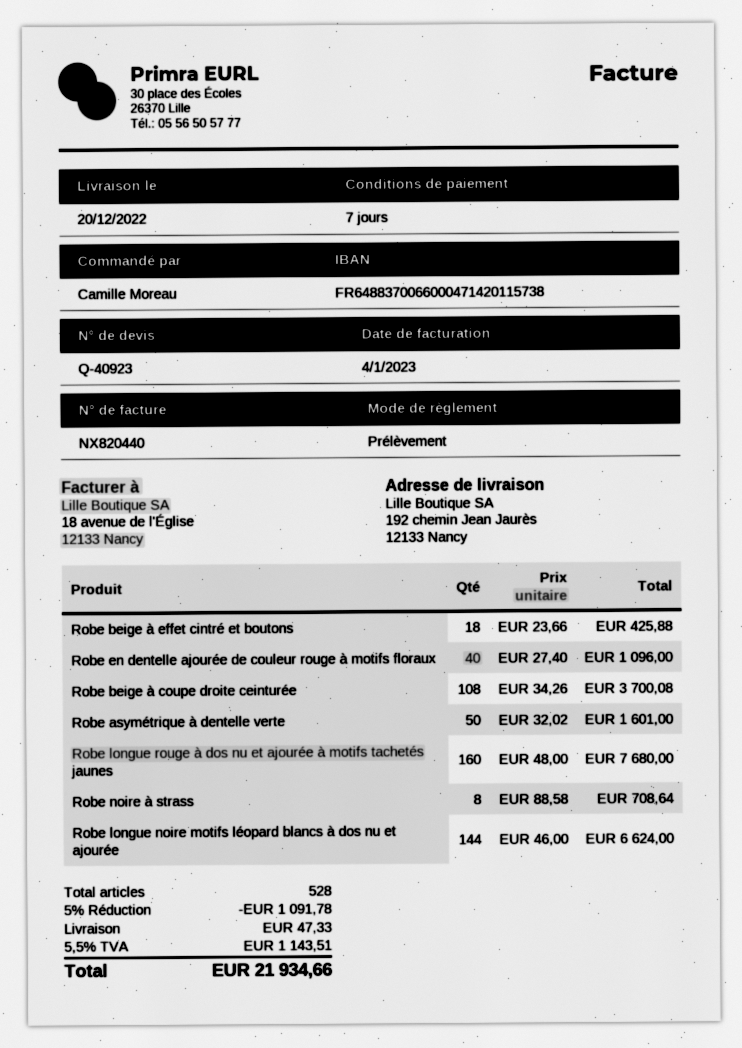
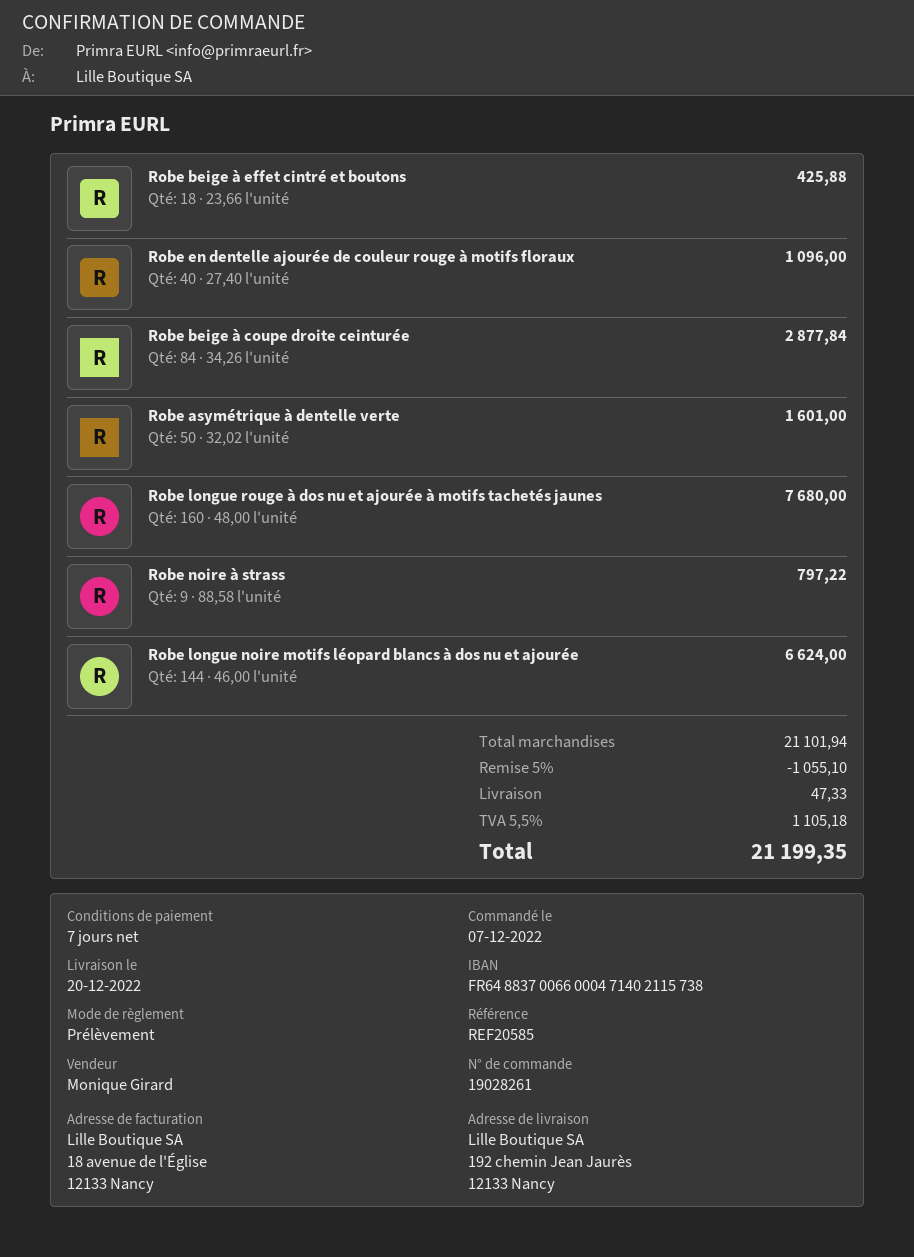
bank account: FR6488370066000471420115738 -> FR6488370066000471402115738
Robe beige à coupe droite ceinturée: 108 x 34.26 = 3700.08 -> 84 x 34.26 = 2877.84
Robe noire à strass: 8 x 88.58 = 708.64 -> 9 x 88.58 = 797.22
discount: 5% = 1091.78 -> 5% = 1055.10
tax: 5.5% = 1143.51 -> 5.5% = 1105.18
total: 21934.66 -> 21199.35

